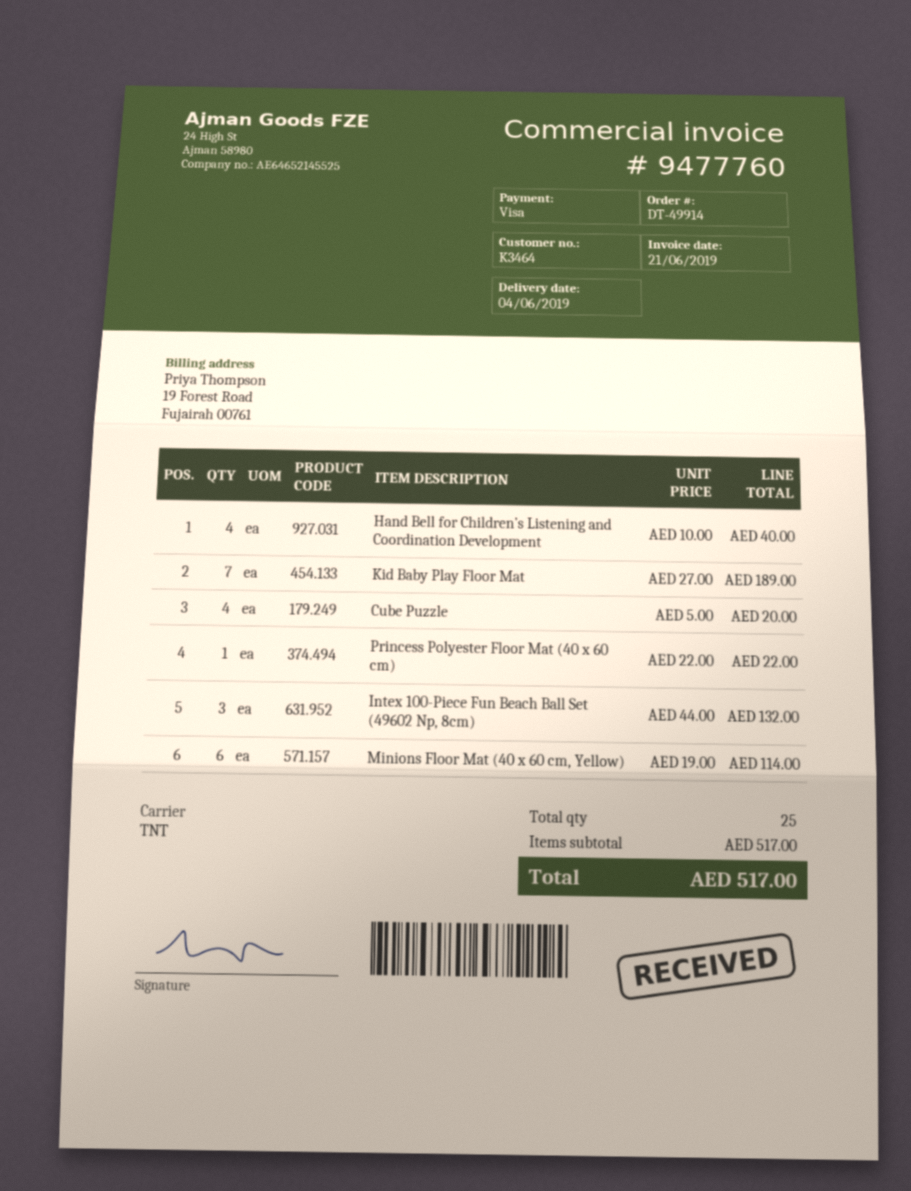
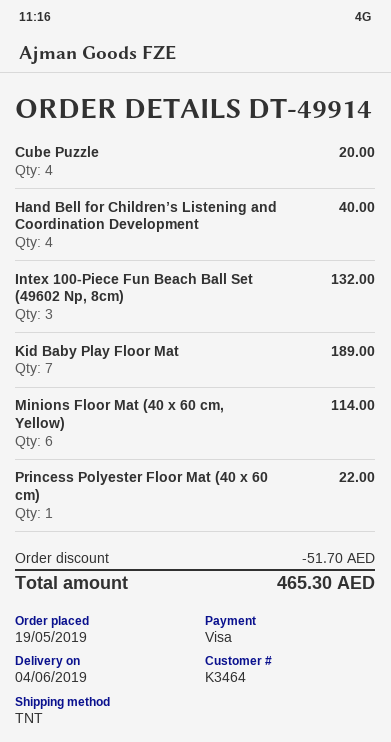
discount: none -> 51.70
total: 517.00 -> 465.30

